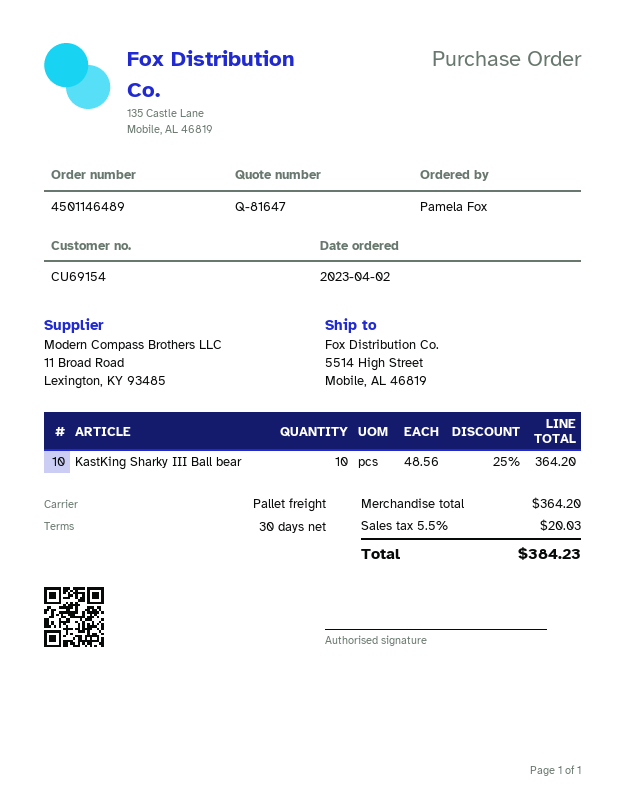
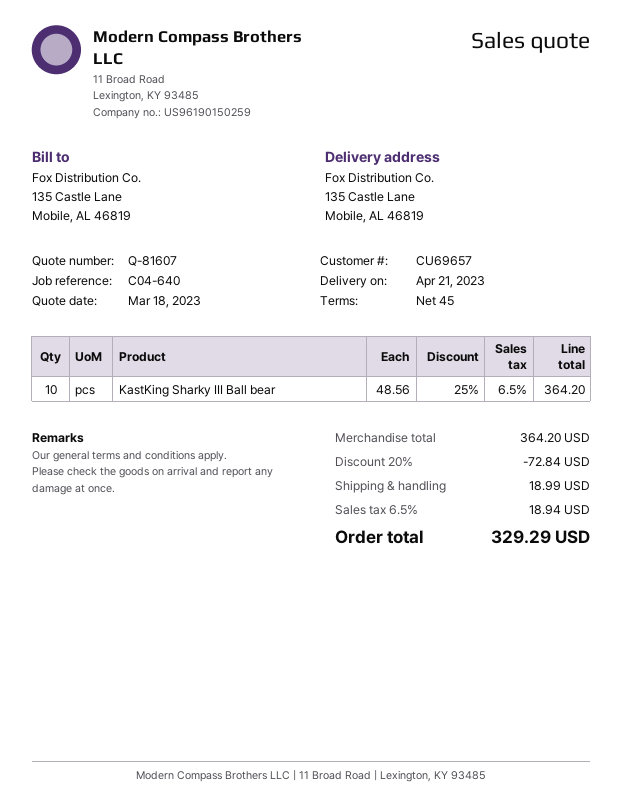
quote number: Q-81647 -> Q-81607
payment terms: 30 days -> 45 days
customer number: CU69154 -> CU69657
ship to: 5514 High Street, Mobile, AL 46819 -> 135 Castle Lane, Mobile, AL 46819
discount: none -> 20% = 72.84
shipping: none -> 18.99
tax: 5.5% = 20.03 -> 6.5% = 18.94
total: 384.23 -> 329.29

